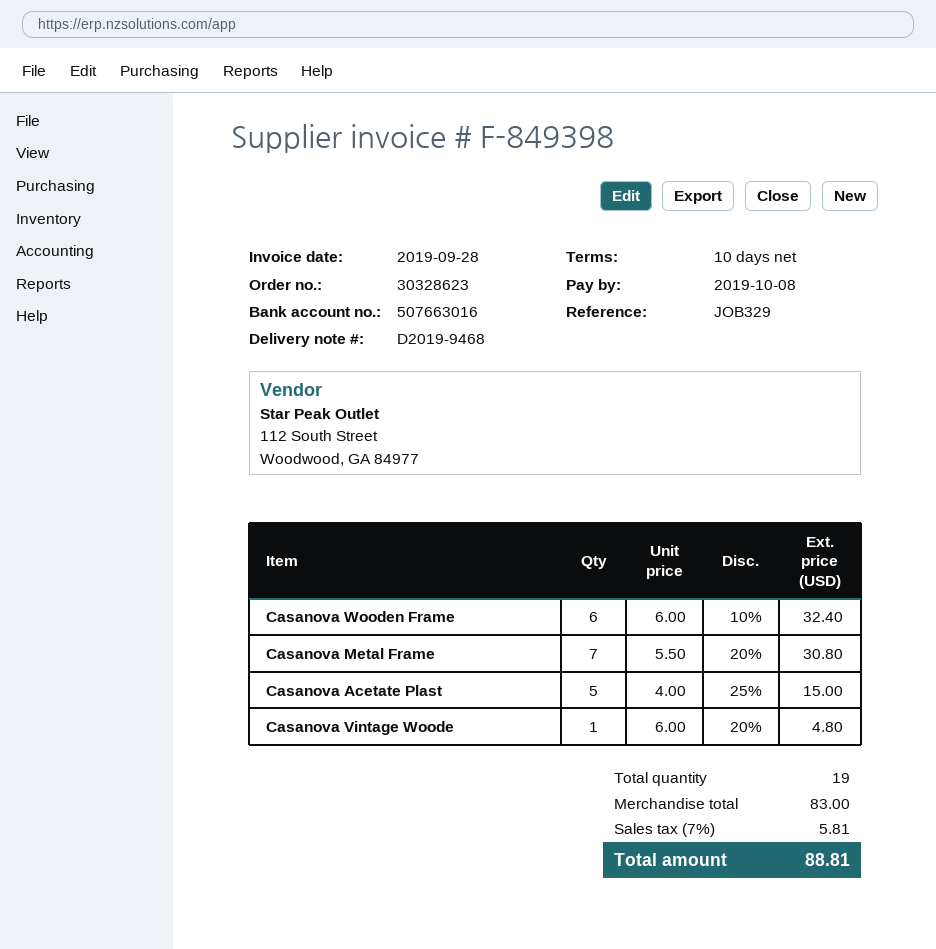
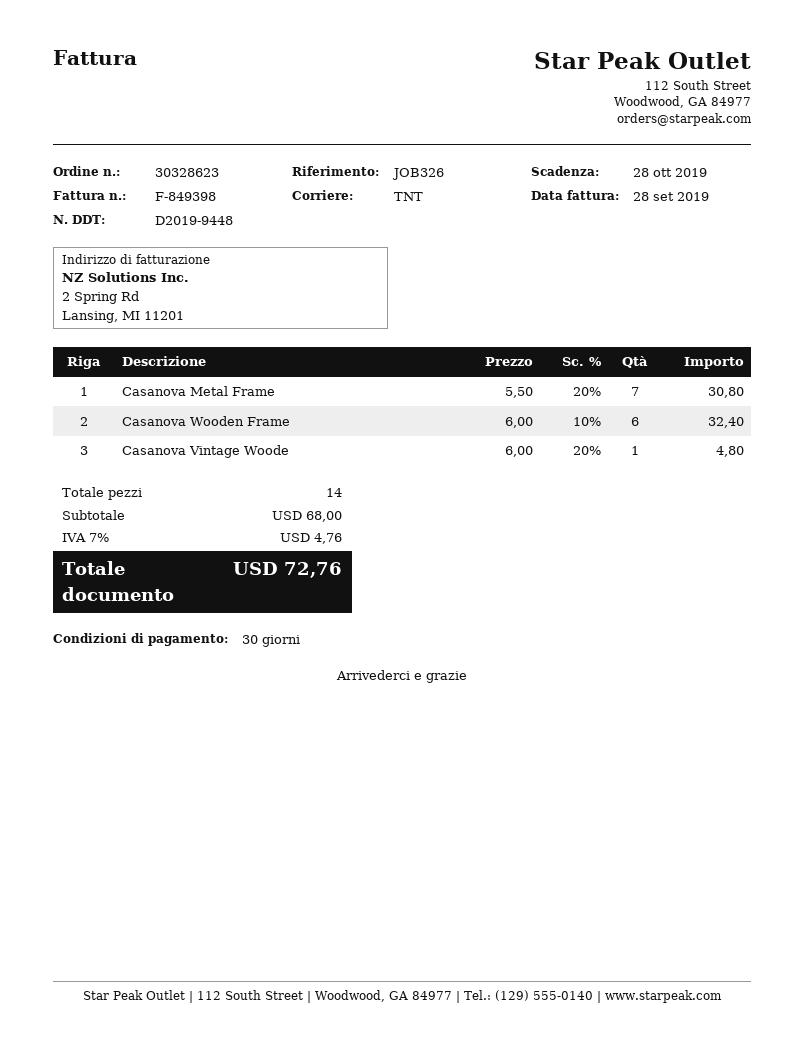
delivery note number: D2019-9468 -> D2019-9448
payment terms: 10 days -> 30 days
due date: 2019-10-08 -> 2019-10-28
reference: JOB329 -> JOB326
Casanova Acetate Plast: 5 x 4.00 - 25% = 15.00 -> none
total quantity: 19 -> 14
subtotal: 83.00 -> 68.00
tax: 7% = 5.81 -> 7% = 4.76
total: 88.81 -> 72.76

